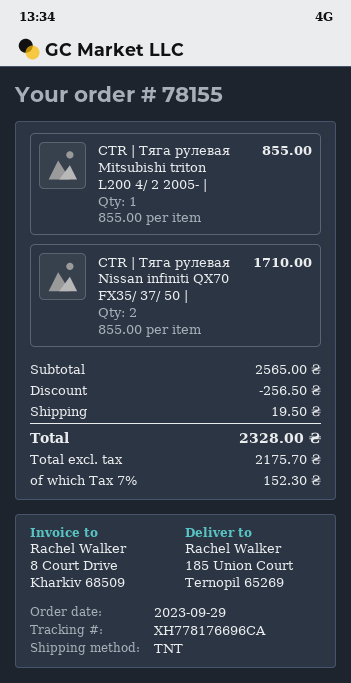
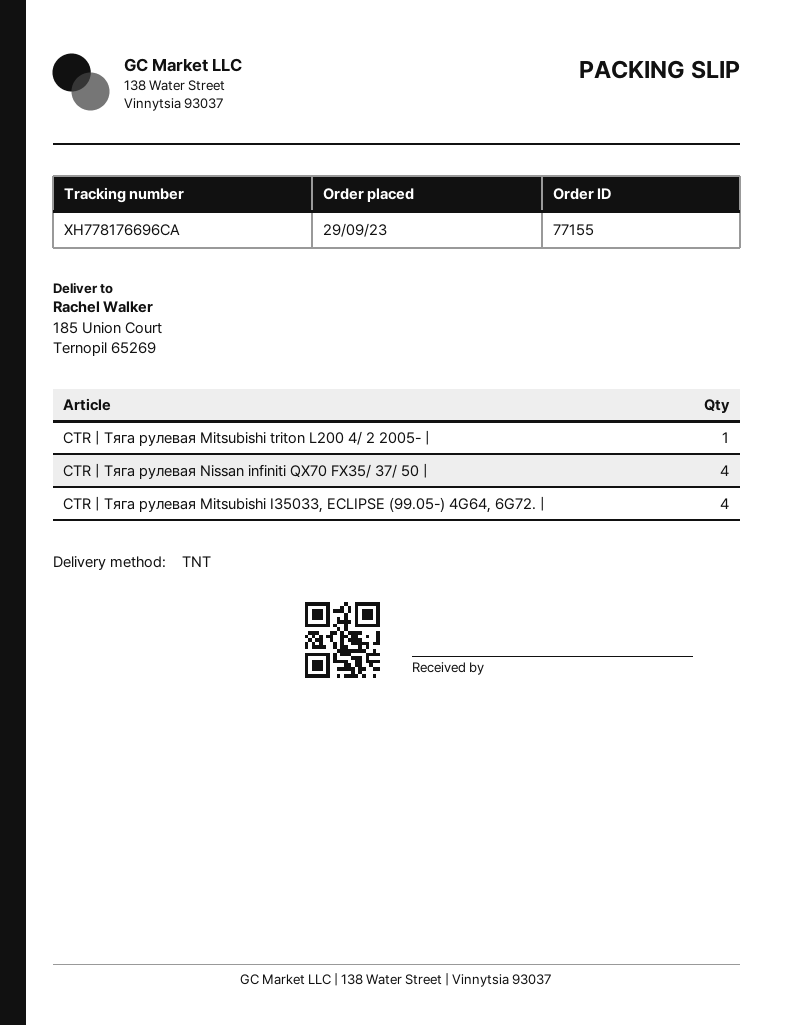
order number: 78155 -> 77155
CTR | Тяга рулевая Nissan infiniti QX70 FX35/ 37/ 50 |: 2 -> 4
CTR | Тяга рулевая Mitsubishi I35033, ECLIPSE (99.05-) 4G64, 6G72. |: none -> 4

